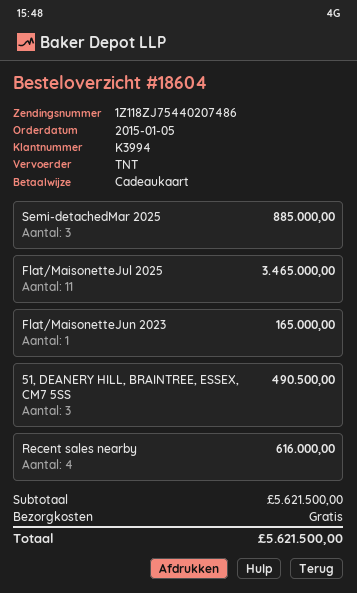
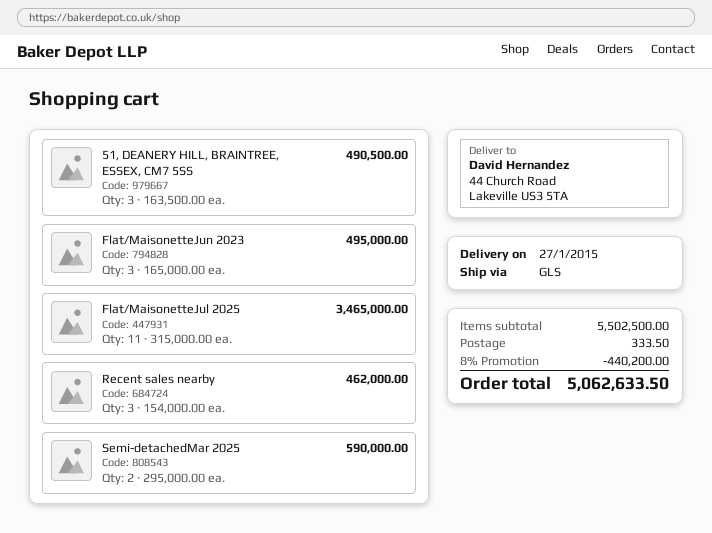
shipping method: TNT -> GLS
Semi-detachedMar 2025: 3 for 885000.00 -> 2 for 590000.00
Flat/MaisonetteJun 2023: 1 for 165000.00 -> 3 for 495000.00
Recent sales nearby: 4 for 616000.00 -> 3 for 462000.00
subtotal: 5621500.00 -> 5502500.00
discount: none -> 8% = 440200.00
shipping: 0.00 -> 333.50
total: 5621500.00 -> 5062633.50

